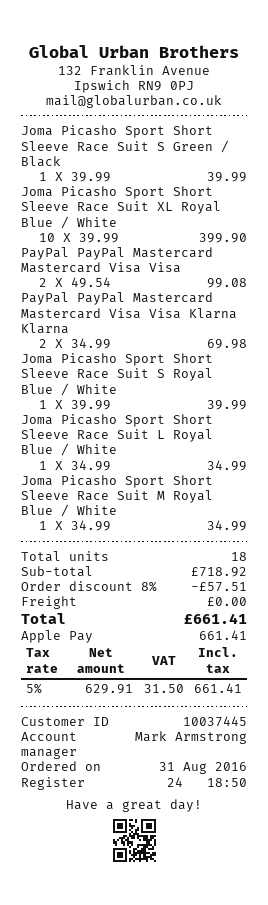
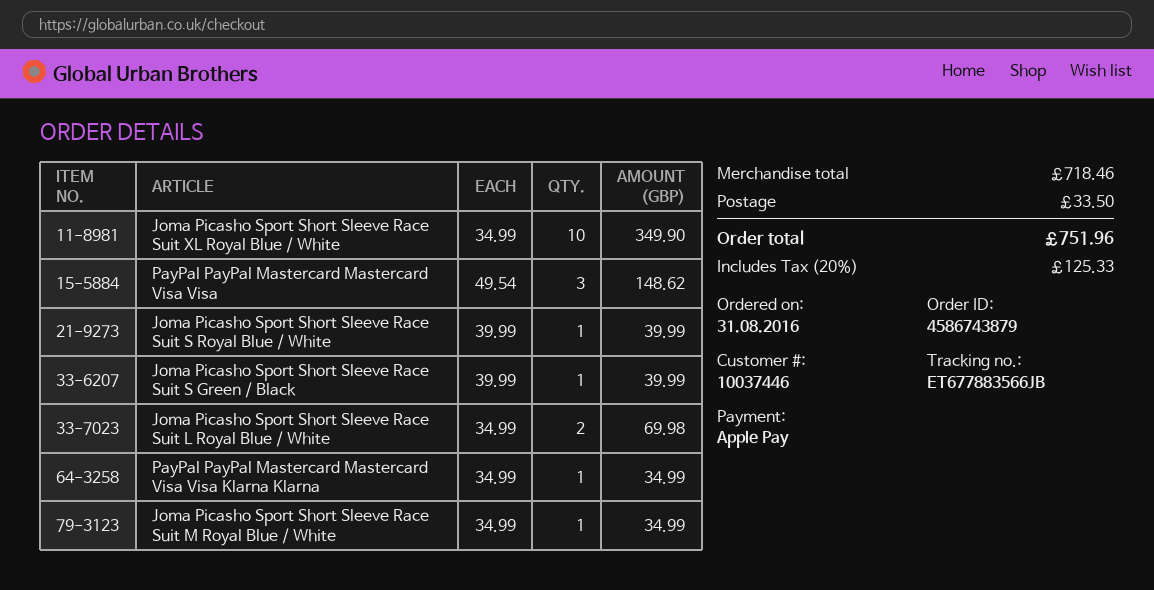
customer number: 10037445 -> 10037446
Joma Picasho Sport Short Sleeve Race Suit XL Royal Blue / White: 10 x 39.99 = 399.90 -> 10 x 34.99 = 349.90
PayPal PayPal Mastercard Mastercard Visa Visa: 2 x 49.54 = 99.08 -> 3 x 49.54 = 148.62
PayPal PayPal Mastercard Mastercard Visa Visa Klarna Klarna: 2 x 34.99 = 69.98 -> 1 x 34.99 = 34.99
Joma Picasho Sport Short Sleeve Race Suit L Royal Blue / White: 1 x 34.99 = 34.99 -> 2 x 34.99 = 69.98
subtotal: 718.92 -> 718.46
discount: 8% = 57.51 -> none
shipping: 0.00 -> 33.50
tax: 5% = 31.50 -> 20% = 125.33
total: 661.41 -> 751.96

